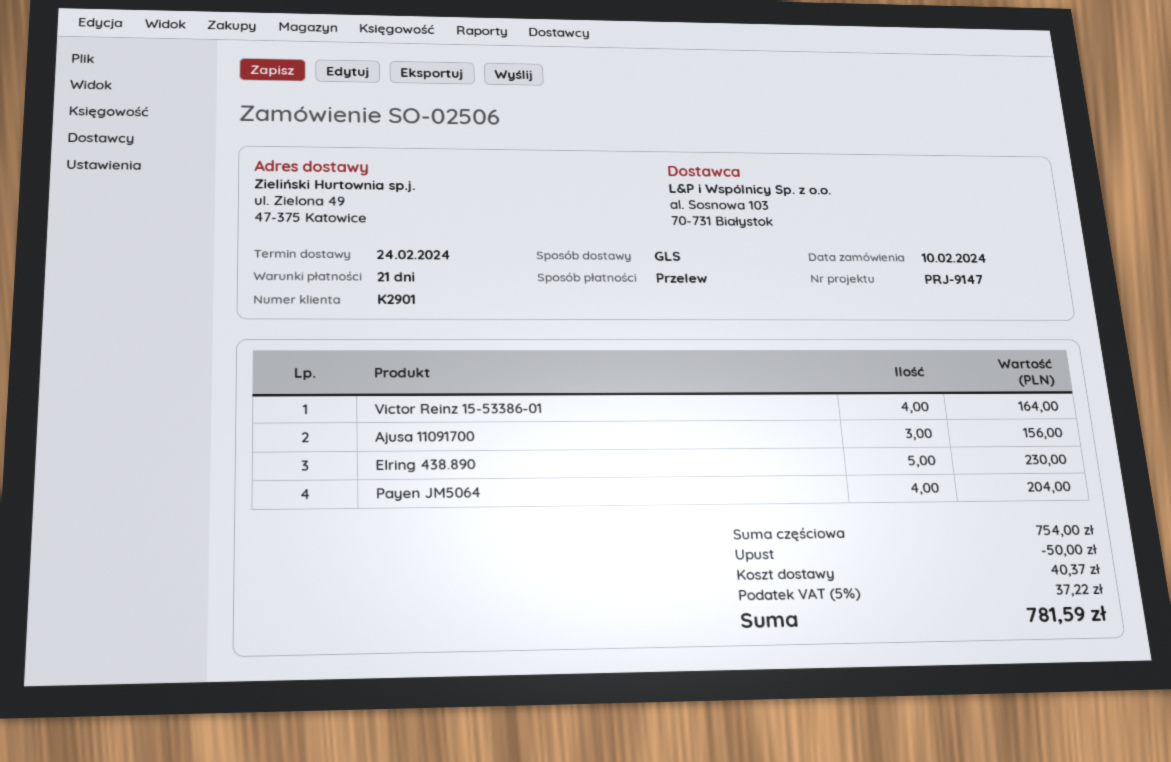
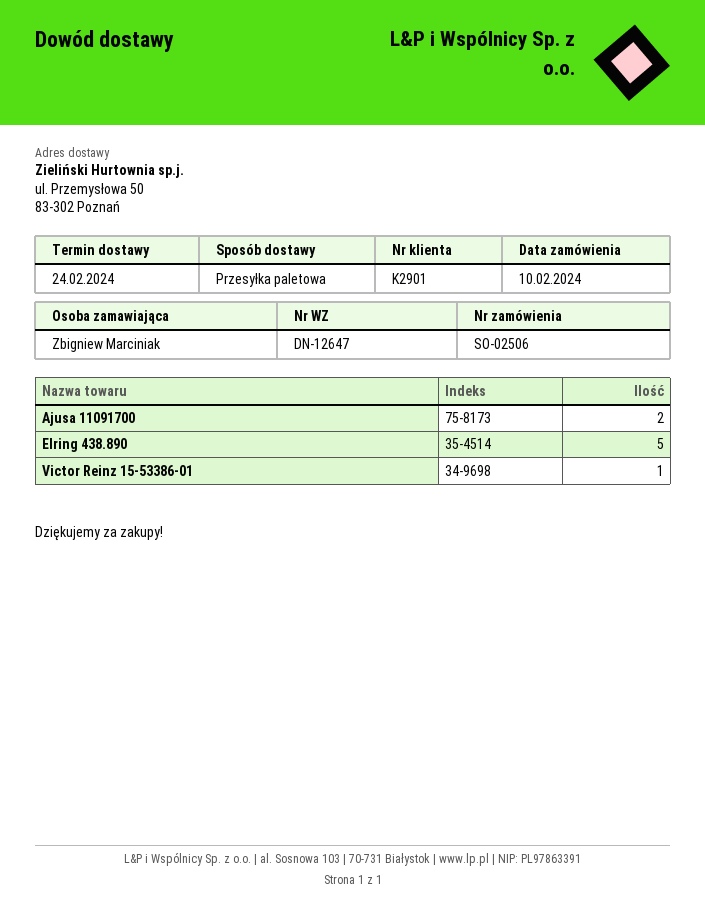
shipping method: GLS -> pallet freight
ship to: ul. Zielona 49, 47-375 Katowice -> ul. Przemysłowa 50, 83-302 Poznań
Victor Reinz 15-53386-01: 4 -> 1
Ajusa 11091700: 3 -> 2
Payen JM5064: 4 -> none

